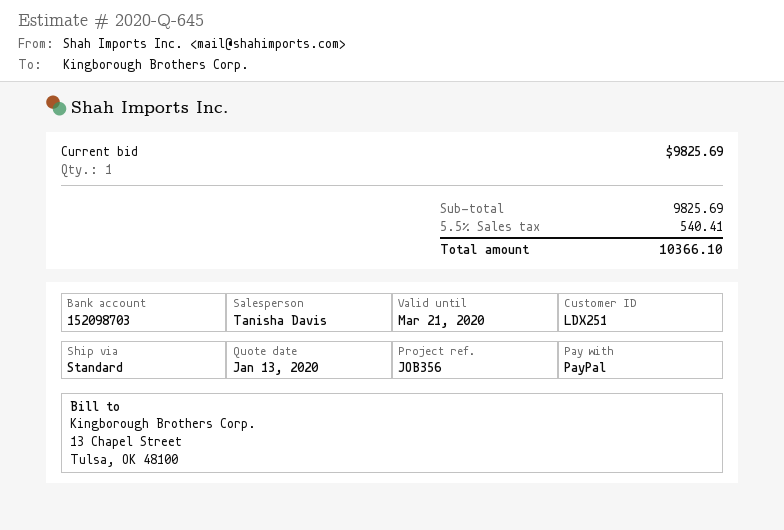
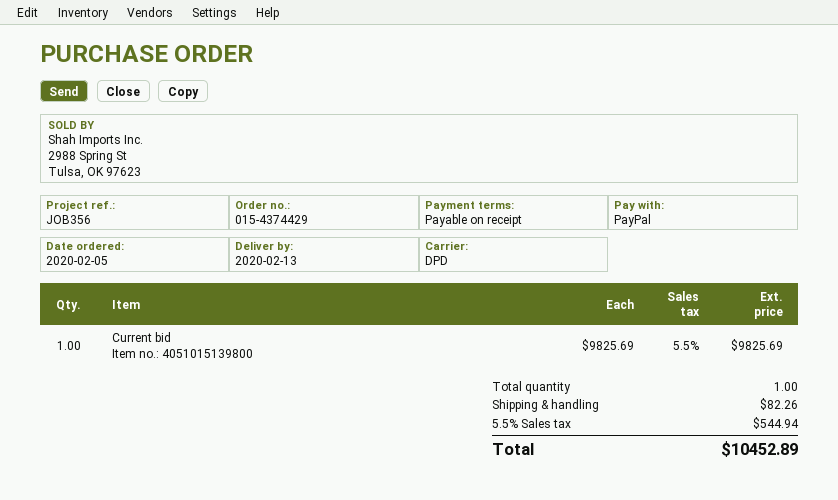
shipping method: standard -> DPD
shipping: none -> 82.26
tax: 5.5% = 540.41 -> 5.5% = 544.94
total: 10366.10 -> 10452.89

